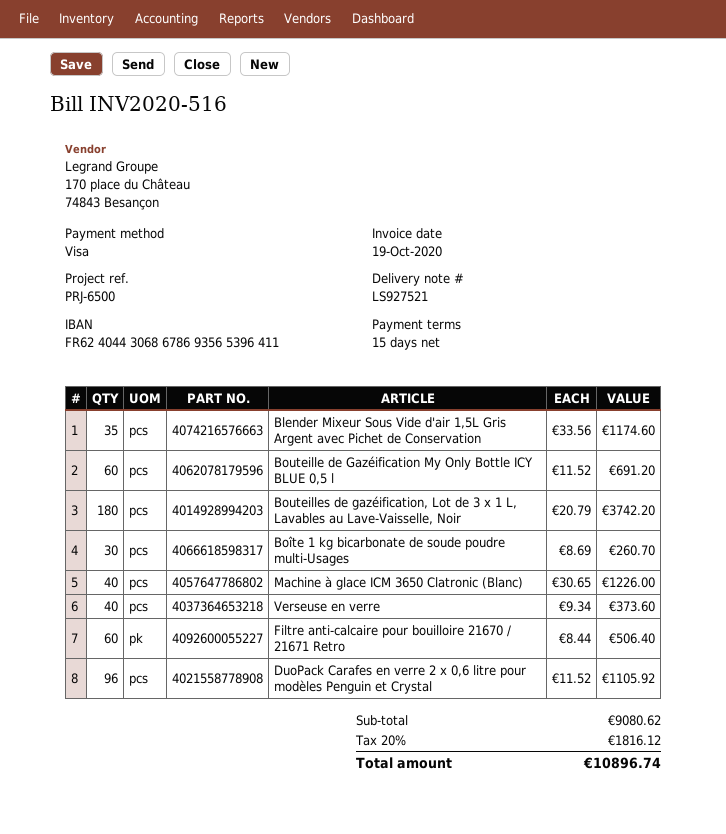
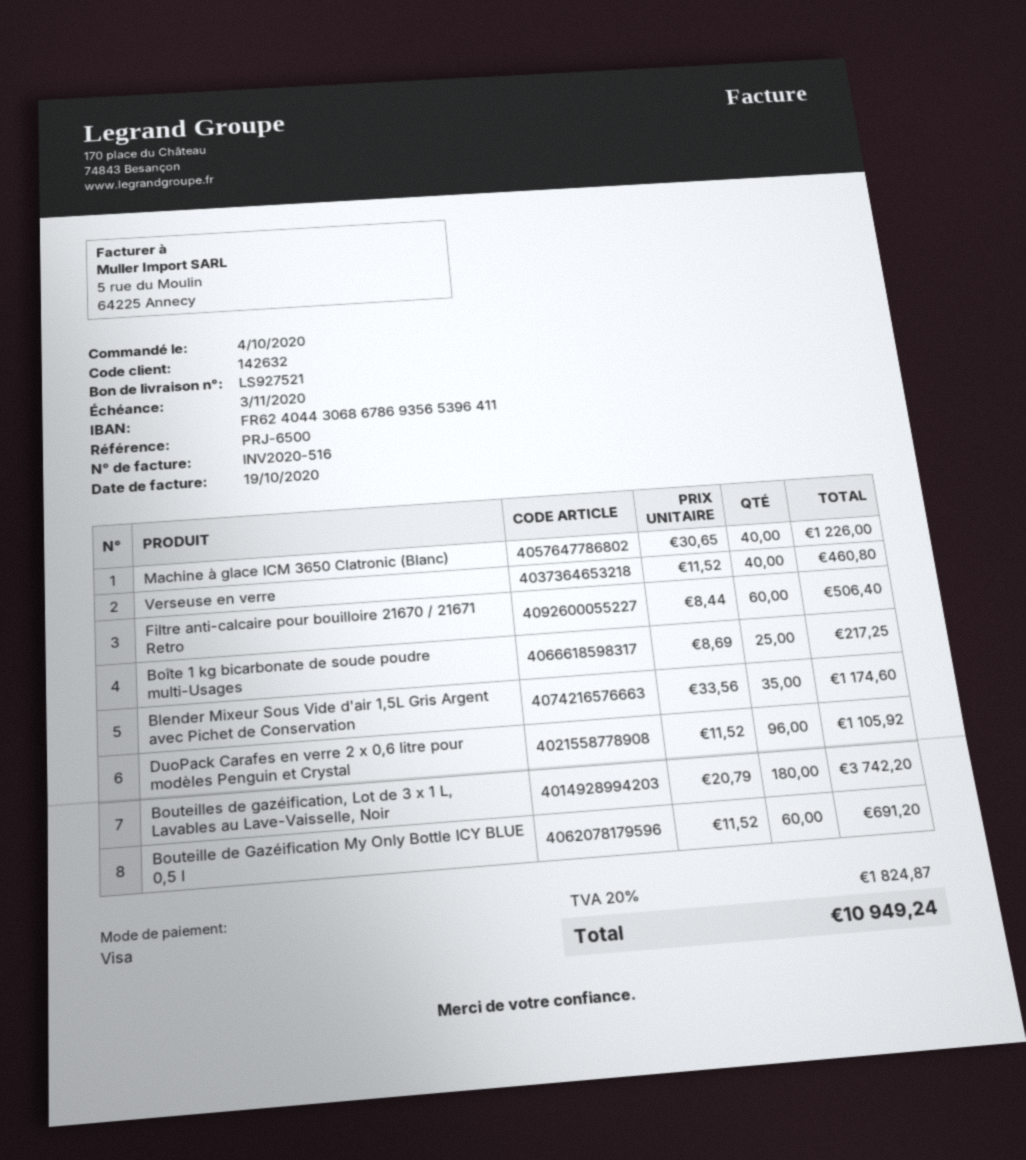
Boîte 1 kg bicarbonate de soude poudre multi-Usages: 30 x 8.69 = 260.70 -> 25 x 8.69 = 217.25
Verseuse en verre: 40 x 9.34 = 373.60 -> 40 x 11.52 = 460.80
tax: 20% = 1816.12 -> 20% = 1824.87
total: 10896.74 -> 10949.24

